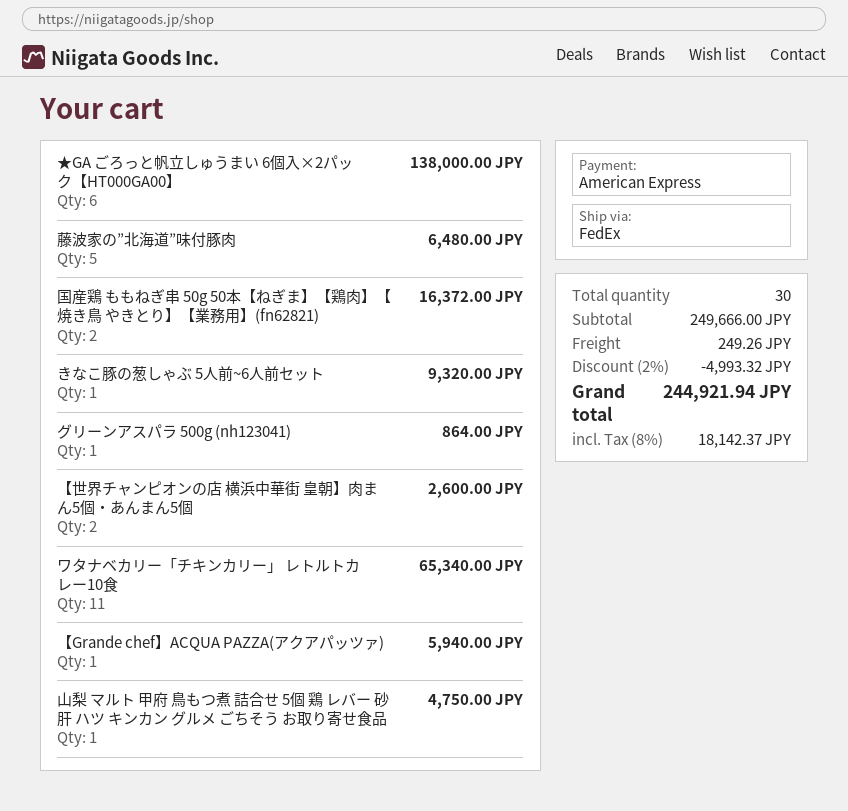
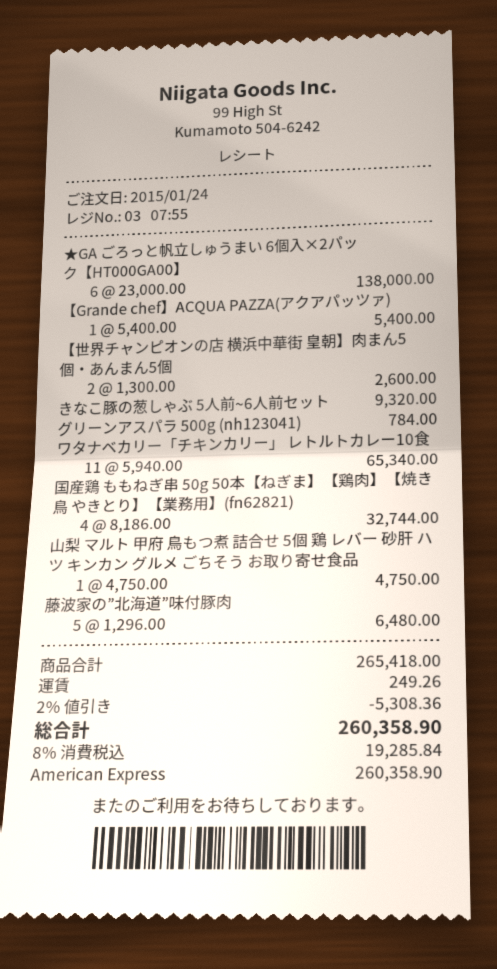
国産鶏 ももねぎ串 50g 50本【ねぎま】【鶏肉】【焼き鳥 やきとり】【業務用】(fn62821): 2 for 16372.00 -> 4 for 32744.00
グリーンアスパラ 500g (nh123041): 1 for 864.00 -> 1 for 784.00
【Grande chef】ACQUA PAZZA(アクアパッツァ): 1 for 5940.00 -> 1 for 5400.00
subtotal: 249666.00 -> 265418.00
discount: 2% = 4993.32 -> 2% = 5308.36
tax: 8% = 18142.37 -> 8% = 19285.84
total: 244921.94 -> 260358.90

